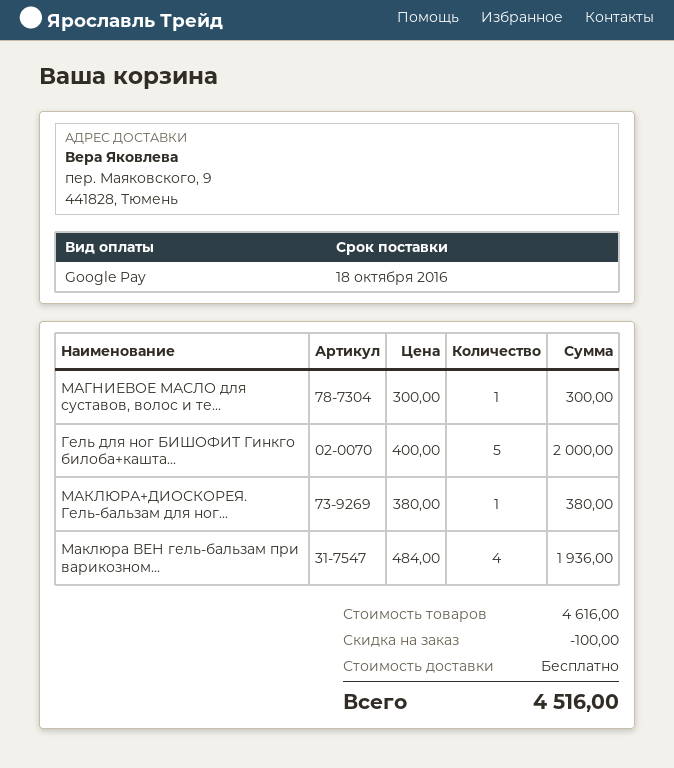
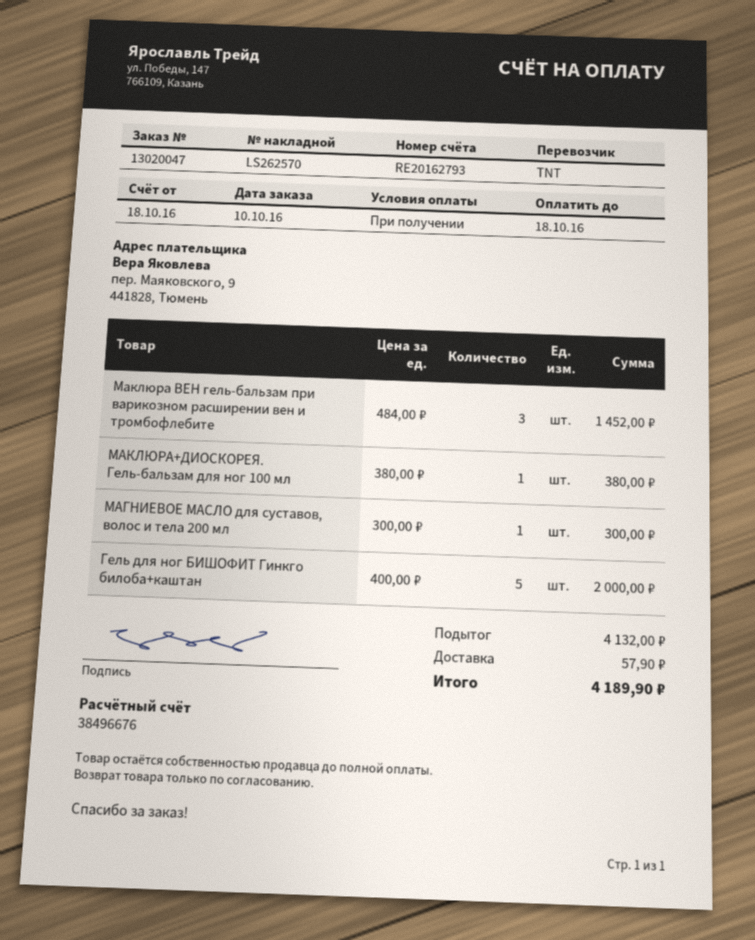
Маклюра ВЕН гель-бальзам при варикозном...: 4 x 484.00 = 1936.00 -> 3 x 484.00 = 1452.00
subtotal: 4616.00 -> 4132.00
discount: 100.00 -> none
shipping: 0.00 -> 57.90
total: 4516.00 -> 4189.90

